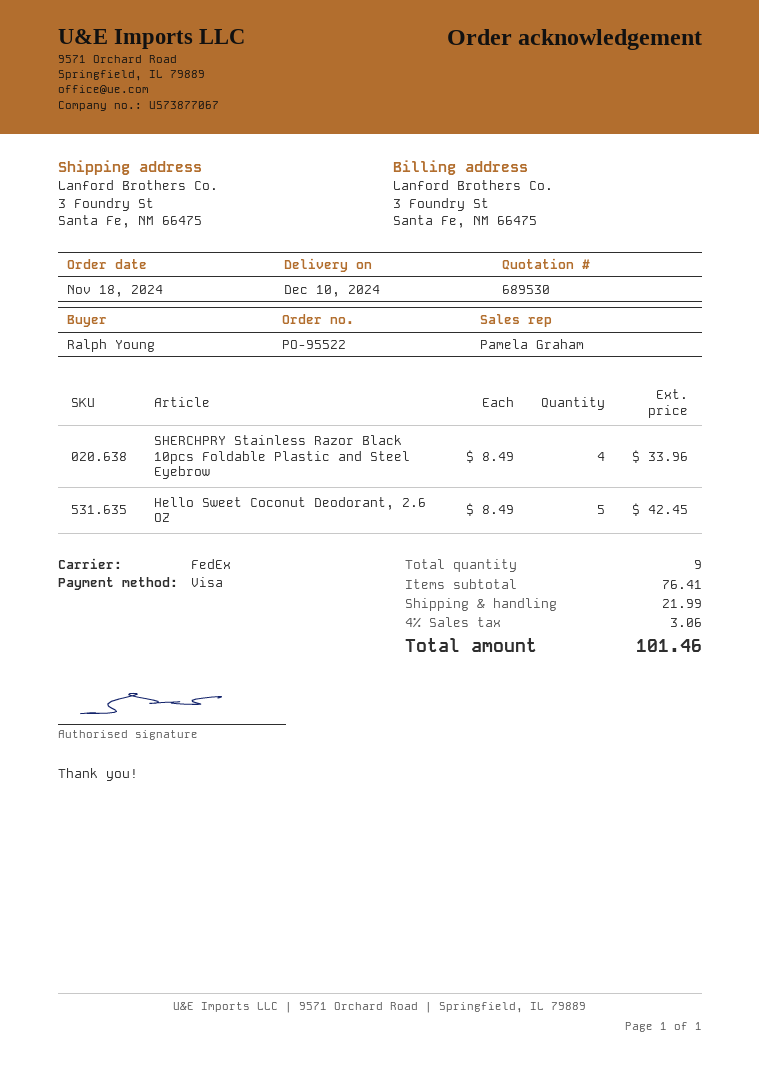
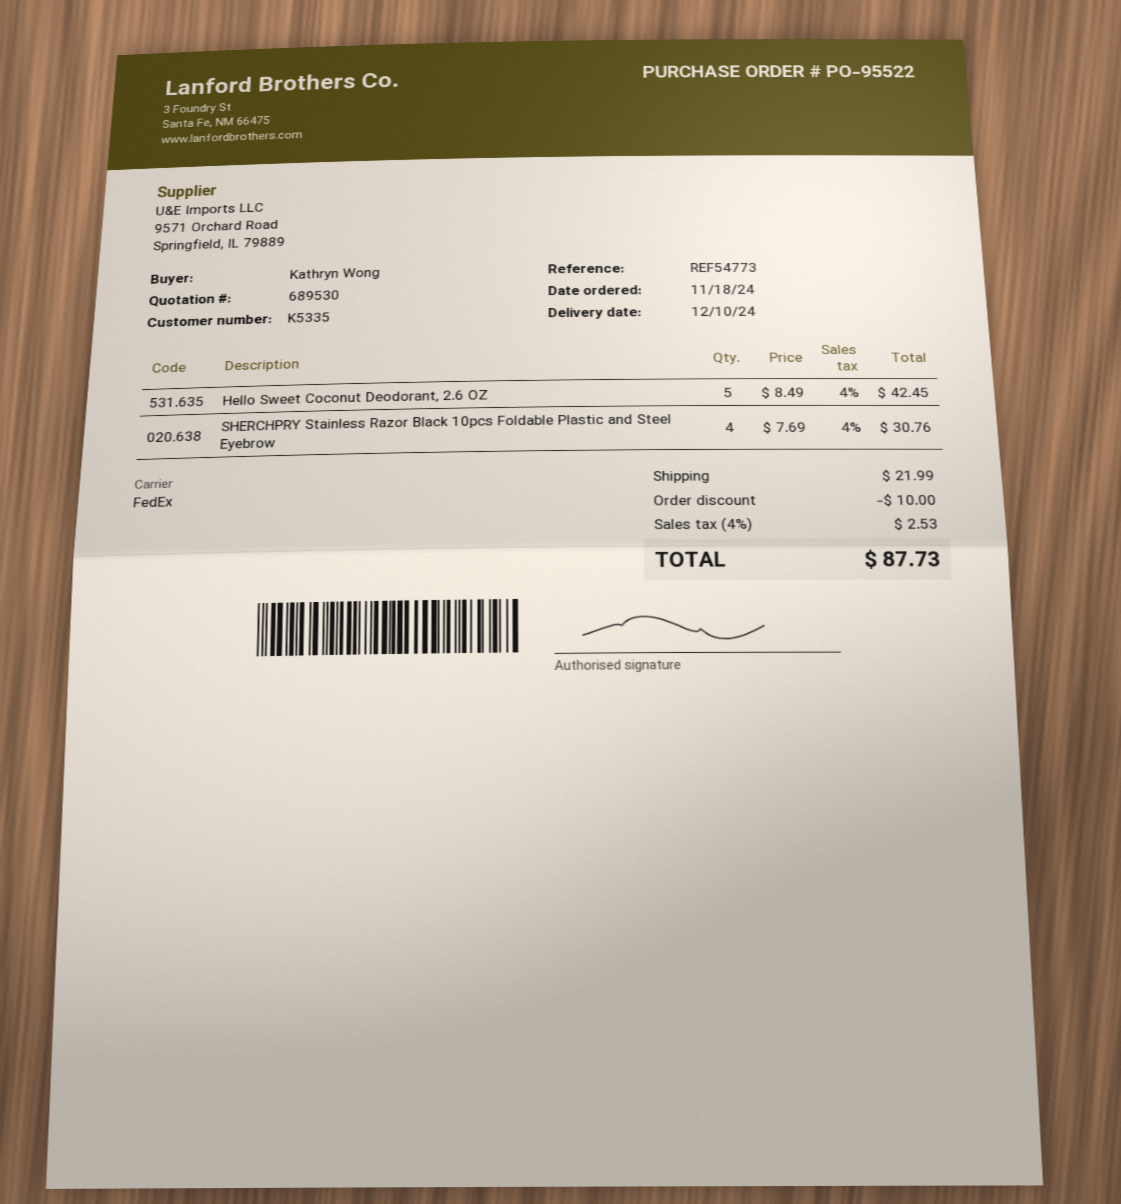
ordered by: Ralph Young -> Kathryn Wong
SHERCHPRY Stainless Razor Black 10pcs Foldable Plastic and Steel Eyebrow: 4 x 8.49 = 33.96 -> 4 x 7.69 = 30.76
discount: none -> 10.00
tax: 4% = 3.06 -> 4% = 2.53
total: 101.46 -> 87.73

